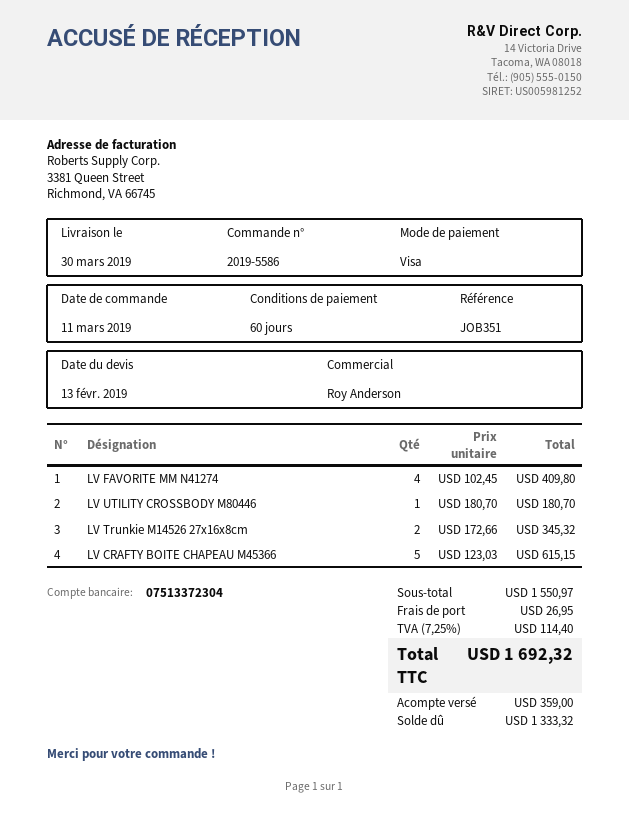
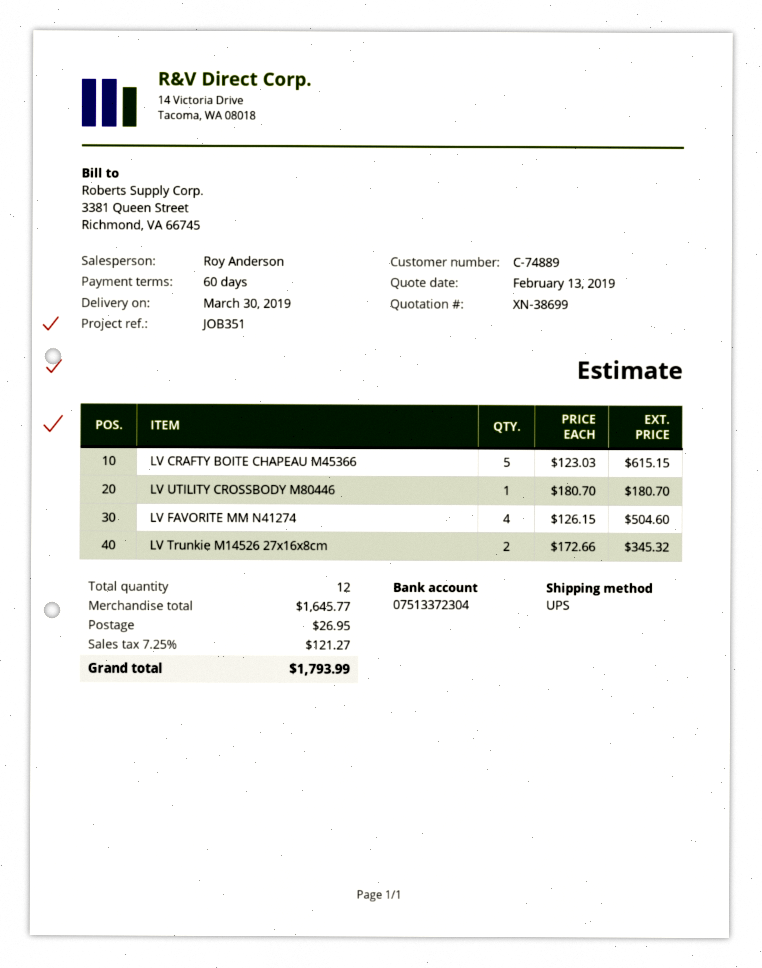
LV FAVORITE MM N41274: 4 x 102.45 = 409.80 -> 4 x 126.15 = 504.60
subtotal: 1550.97 -> 1645.77
tax: 7.25% = 114.40 -> 7.25% = 121.27
total: 1692.32 -> 1793.99

